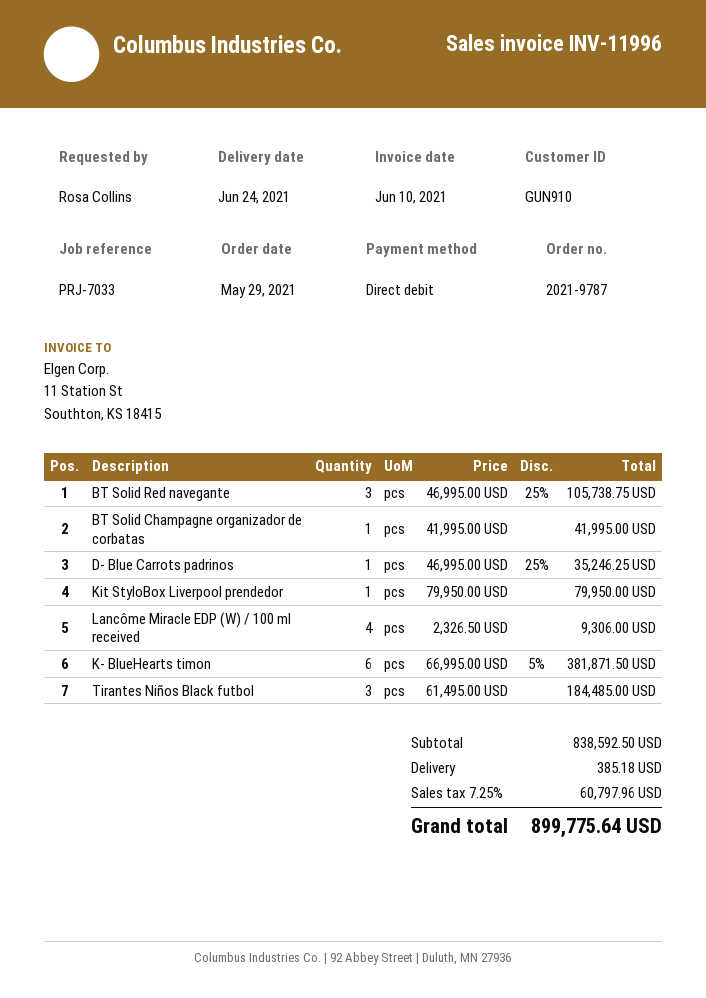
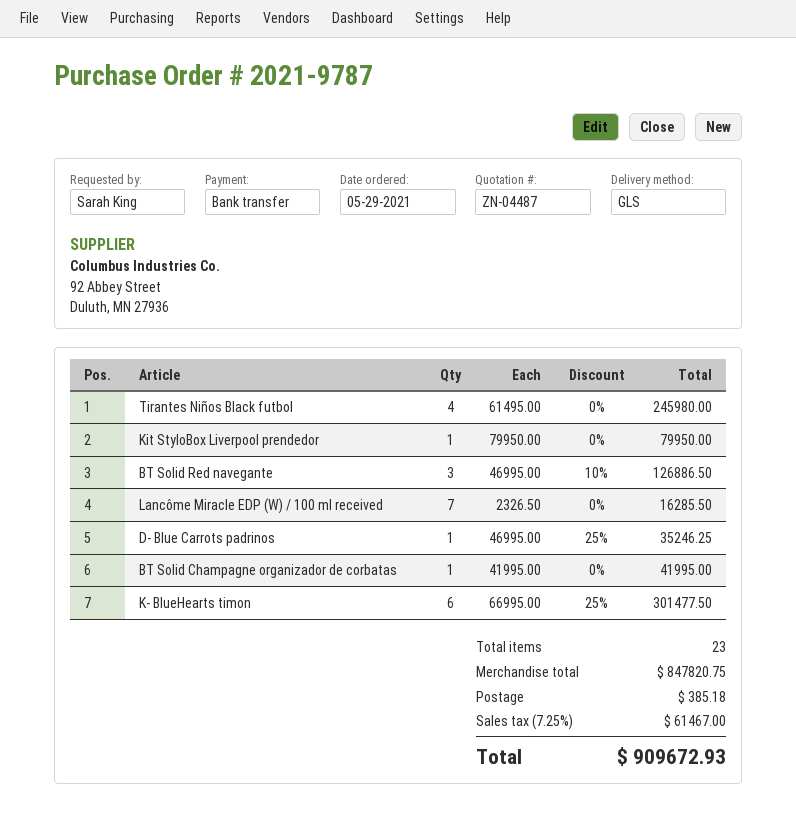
ordered by: Rosa Collins -> Sarah King
payment method: direct debit -> bank transfer
BT Solid Red navegante: 3 x 46995.00 - 25% = 105738.75 -> 3 x 46995.00 - 10% = 126886.50
Lancôme Miracle EDP (W) / 100 ml received: 4 x 2326.50 = 9306.00 -> 7 x 2326.50 = 16285.50
K- BlueHearts timon: 6 x 66995.00 - 5% = 381871.50 -> 6 x 66995.00 - 25% = 301477.50
Tirantes Niños Black futbol: 3 x 61495.00 = 184485.00 -> 4 x 61495.00 = 245980.00
subtotal: 838592.50 -> 847820.75
tax: 7.25% = 60797.96 -> 7.25% = 61467.00
total: 899775.64 -> 909672.93

